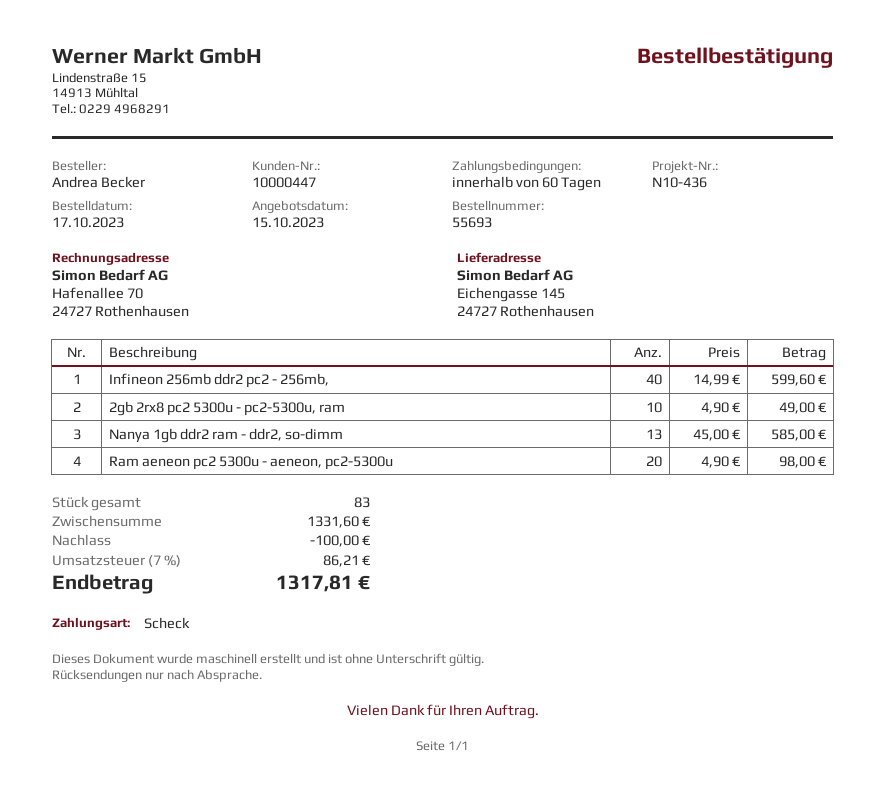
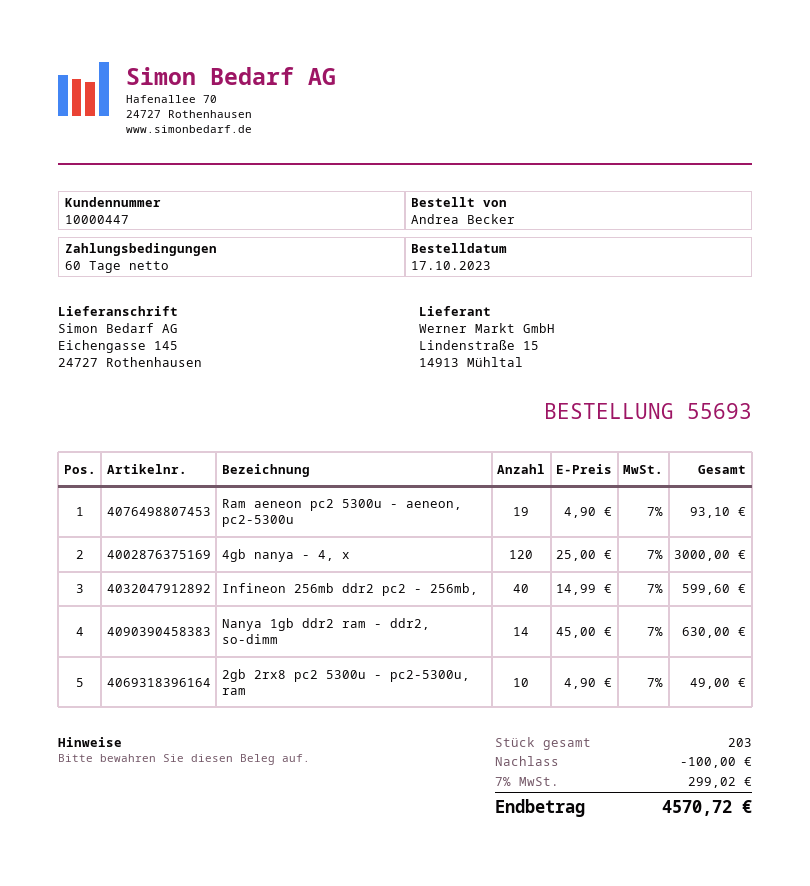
Nanya 1gb ddr2 ram - ddr2, so-dimm: 13 x 45.00 = 585.00 -> 14 x 45.00 = 630.00
Ram aeneon pc2 5300u - aeneon, pc2-5300u: 20 x 4.90 = 98.00 -> 19 x 4.90 = 93.10
4gb nanya - 4, x: none -> 120 x 25.00 = 3000.00
total quantity: 83 -> 203
tax: 7% = 86.21 -> 7% = 299.02
total: 1317.81 -> 4570.72

